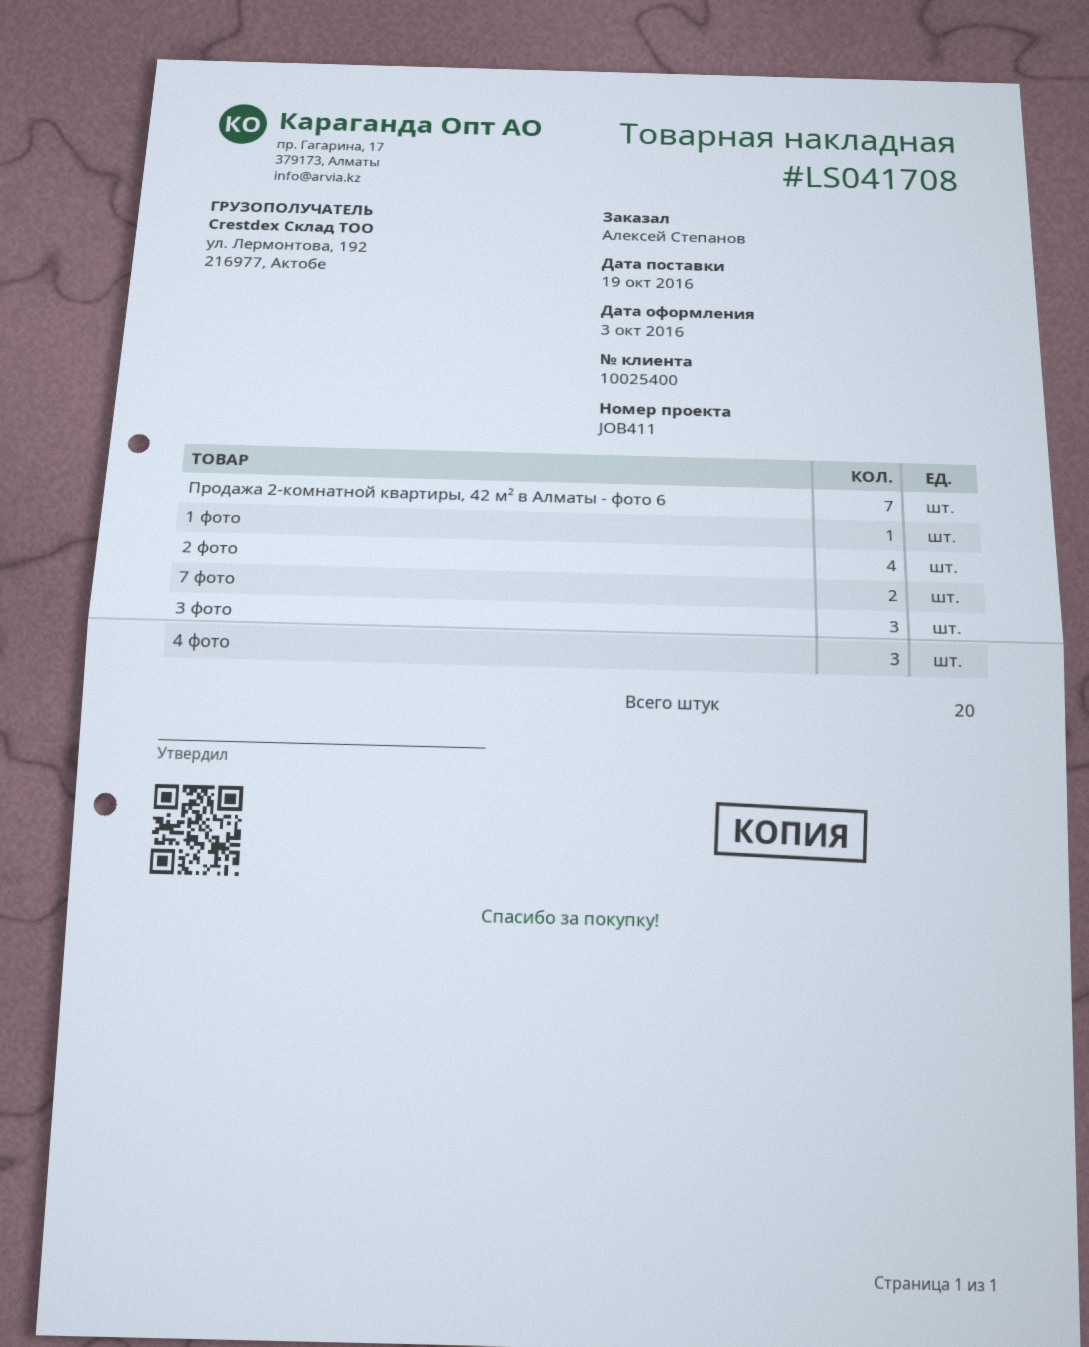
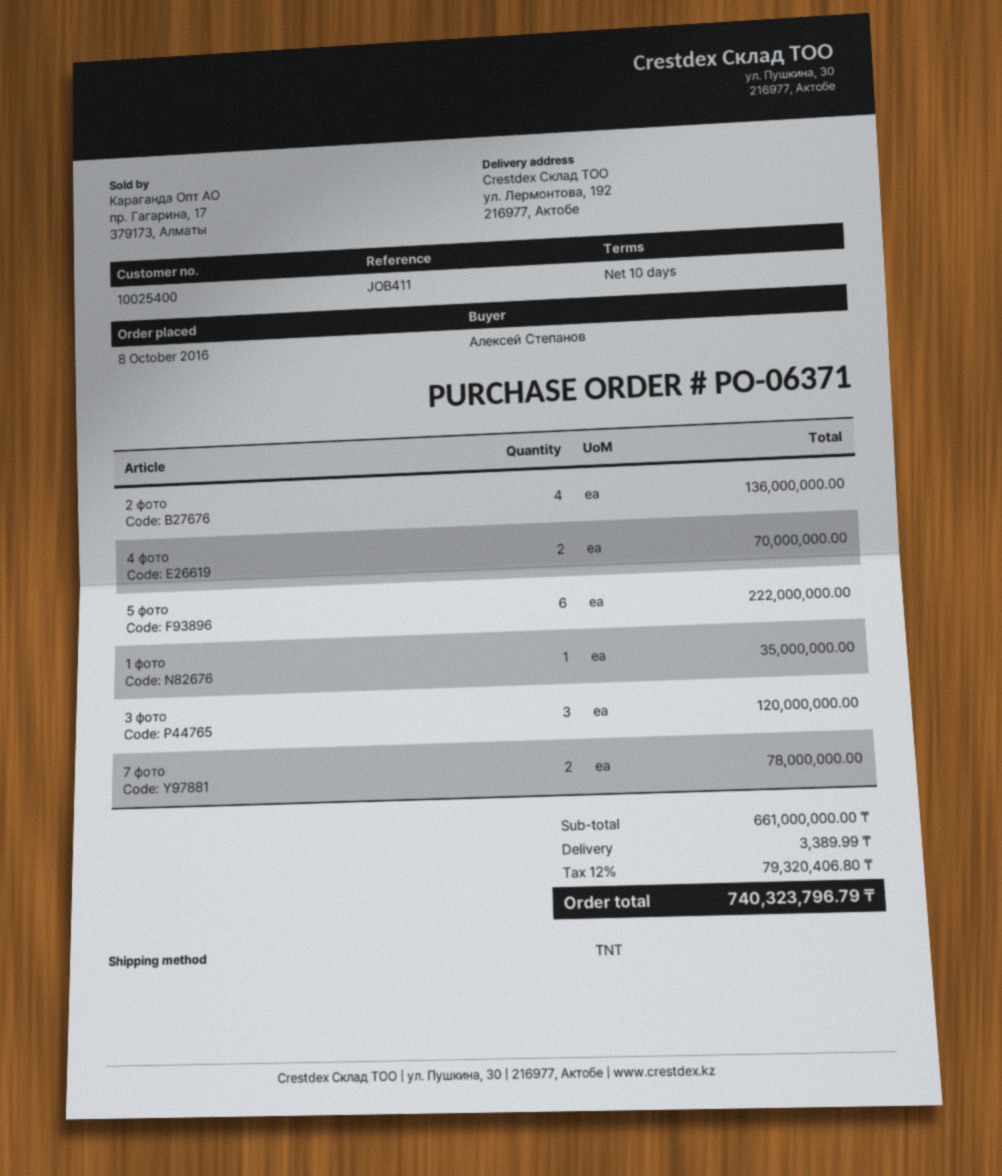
order date: 2016-10-03 -> 2016-10-08
Продажа 2-комнатной квартиры, 42 м² в Алматы - фото 6: 7 -> none
4 фото: 3 -> 2
5 фото: none -> 6

